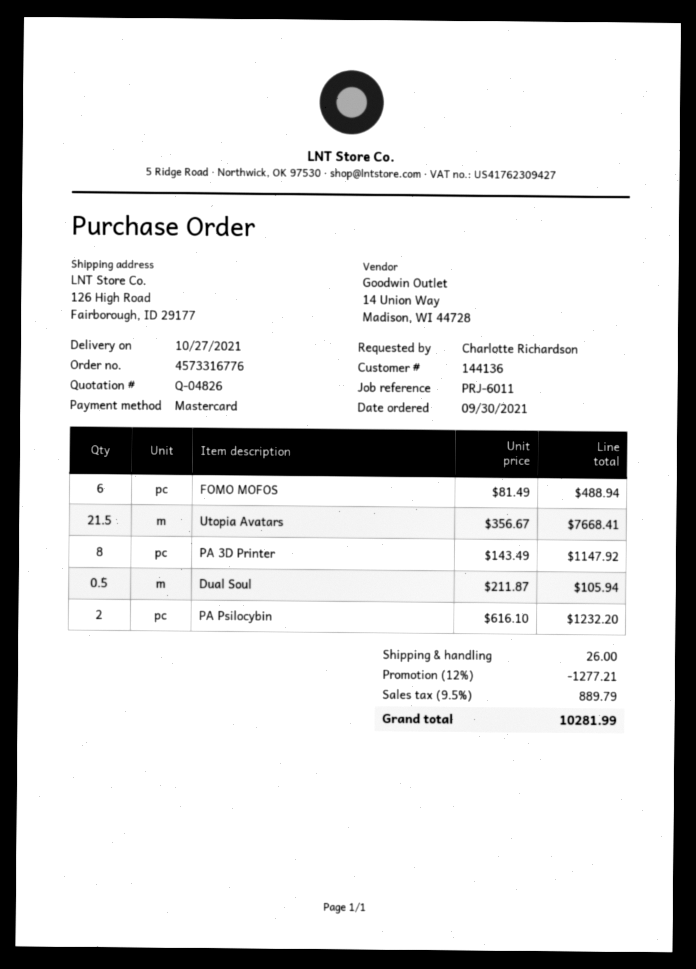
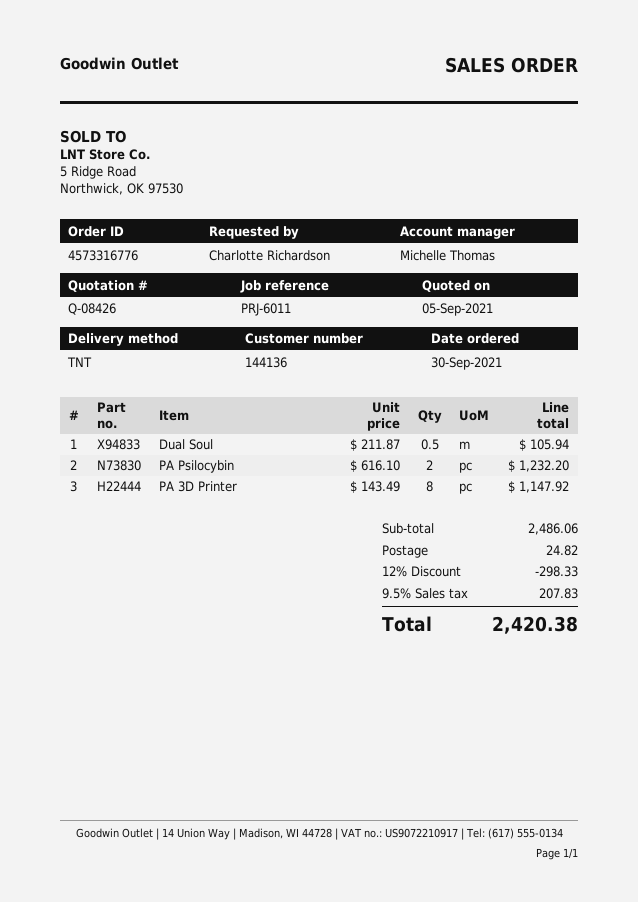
quote number: Q-04826 -> Q-08426
FOMO MOFOS: 6 x 81.49 = 488.94 -> none
Utopia Avatars: 21.5 x 356.67 = 7668.41 -> none
discount: 12% = 1277.21 -> 12% = 298.33
shipping: 26.00 -> 24.82
tax: 9.5% = 889.79 -> 9.5% = 207.83
total: 10281.99 -> 2420.38

